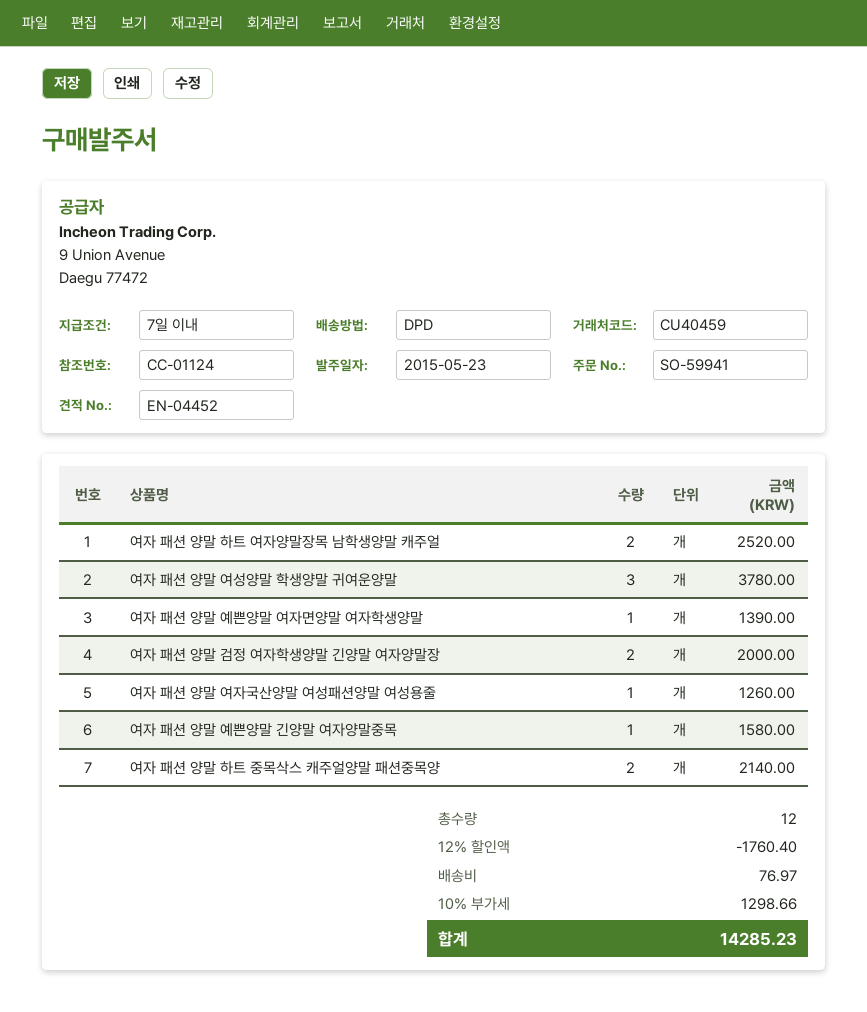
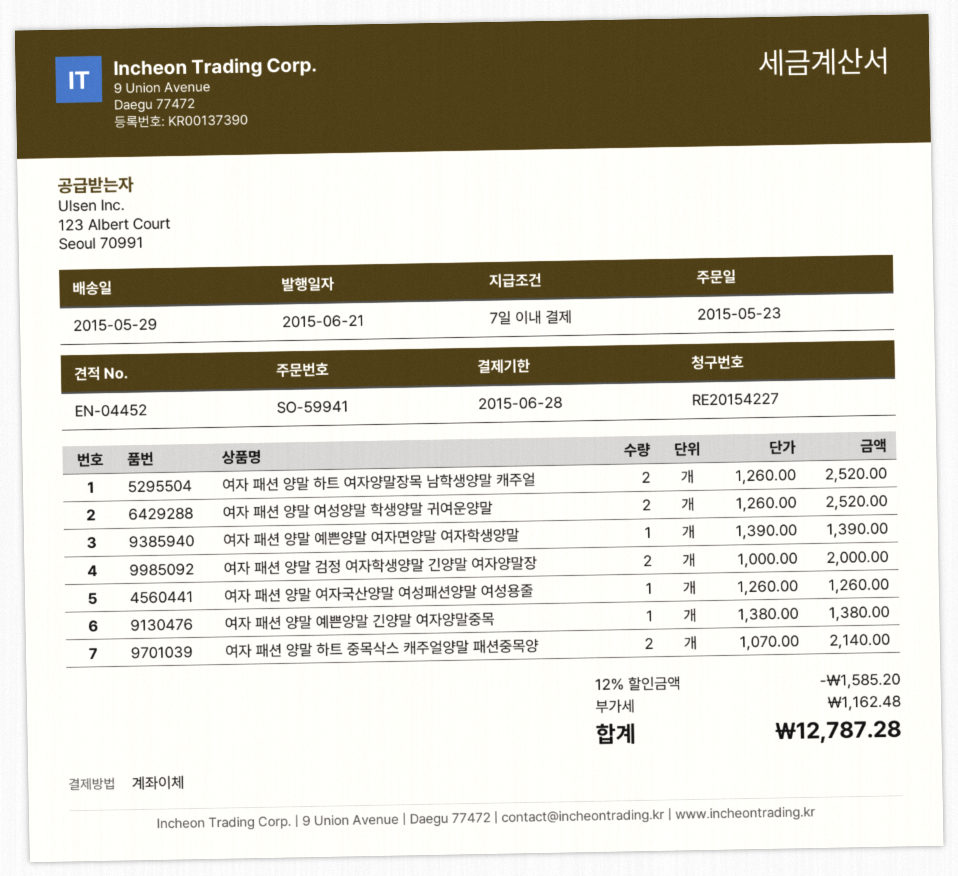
여자 패션 양말 여성양말 학생양말 귀여운양말: 3 for 3780.00 -> 2 for 2520.00
여자 패션 양말 예쁜양말 긴양말 여자양말중목: 1 for 1580.00 -> 1 for 1380.00
discount: 12% = 1760.40 -> 12% = 1585.20
shipping: 76.97 -> none
tax: 1298.66 -> 1162.48
total: 14285.23 -> 12787.28

